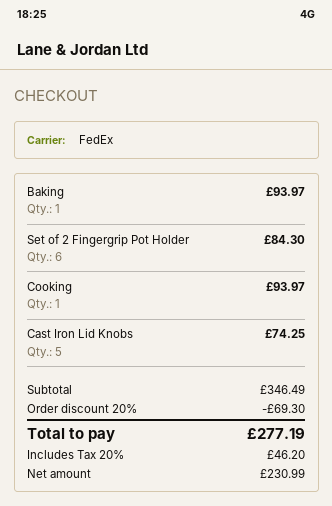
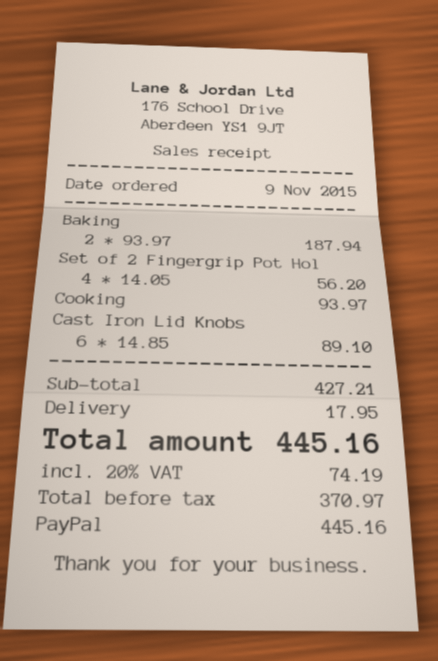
Baking: 1 for 93.97 -> 2 for 187.94
Set of 2 Fingergrip Pot Holder: 6 for 84.30 -> 4 for 56.20
Cast Iron Lid Knobs: 5 for 74.25 -> 6 for 89.10
subtotal: 346.49 -> 427.21
discount: 20% = 69.30 -> none
shipping: none -> 17.95
net: 230.99 -> 370.97
tax: 20% = 46.20 -> 20% = 74.19
total: 277.19 -> 445.16

